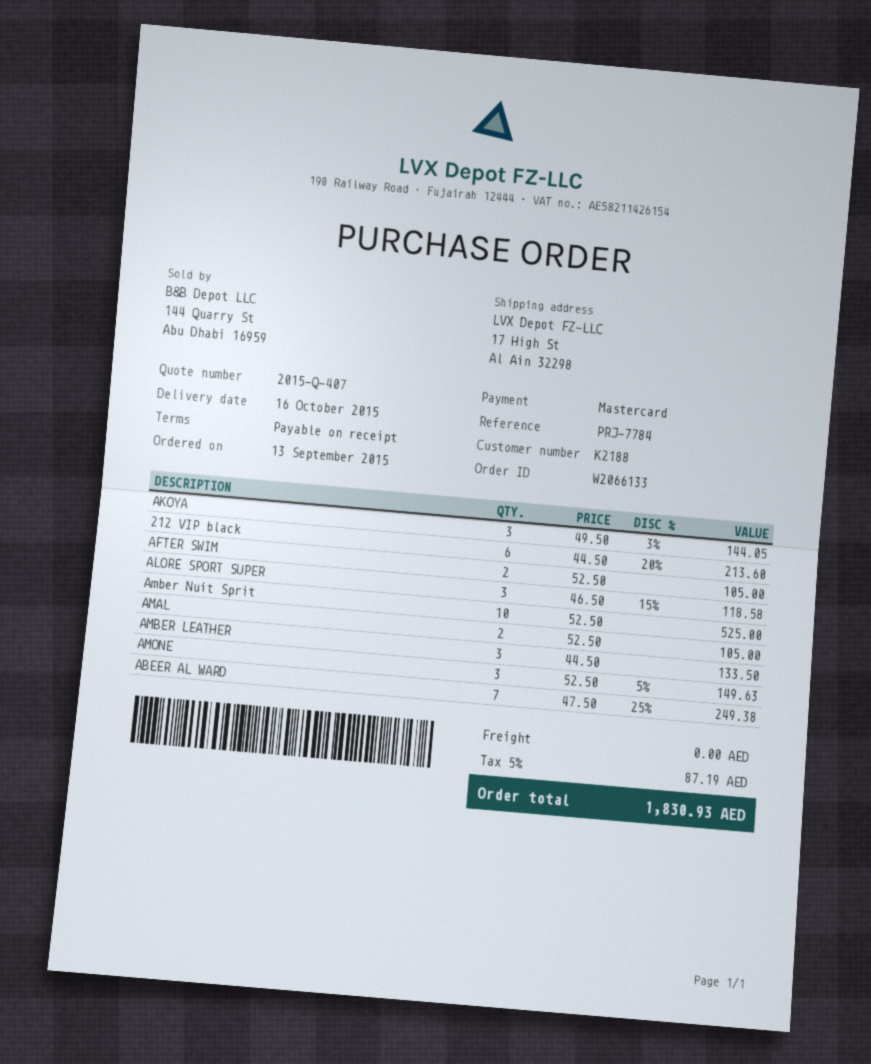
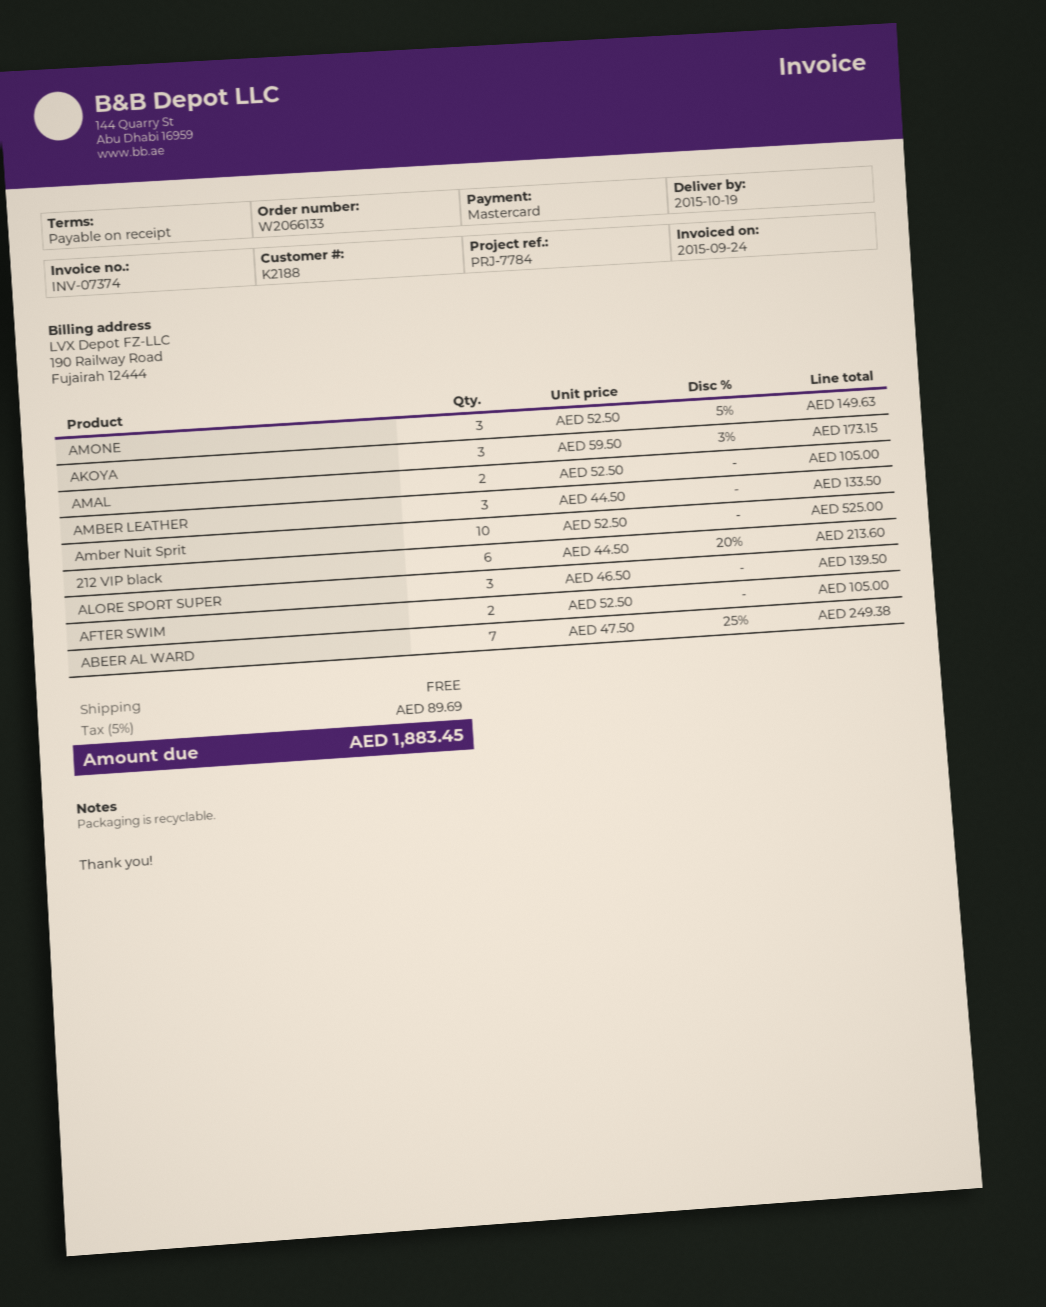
delivery date: 2015-10-16 -> 2015-10-19
AKOYA: 3 x 49.50 - 3% = 144.05 -> 3 x 59.50 - 3% = 173.15
ALORE SPORT SUPER: 3 x 46.50 - 15% = 118.58 -> 3 x 46.50 = 139.50
tax: 5% = 87.19 -> 5% = 89.69
total: 1830.93 -> 1883.45

